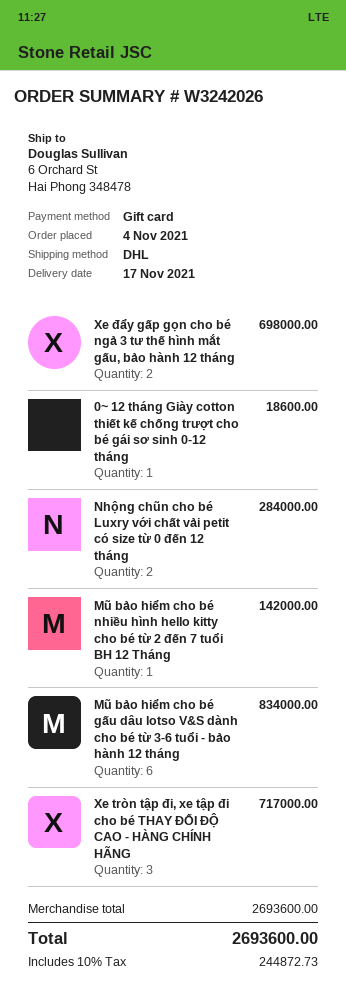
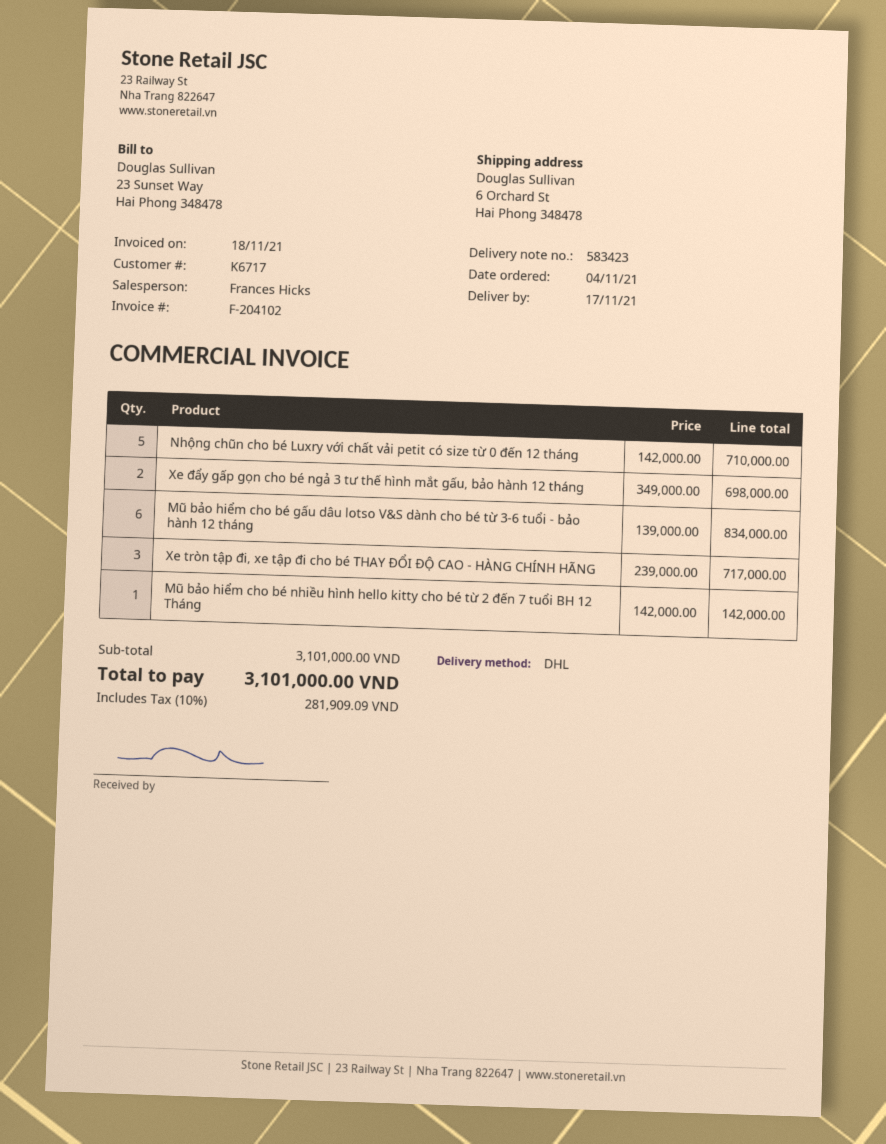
0~ 12 tháng Giày cotton thiết kế chống trượt cho bé gái sơ sinh 0-12 tháng: 1 for 18600.00 -> none
Nhộng chũn cho bé Luxry với chất vải petit có size từ 0 đến 12 tháng: 2 for 284000.00 -> 5 for 710000.00
subtotal: 2693600.00 -> 3101000.00
tax: 10% = 244872.73 -> 10% = 281909.09
total: 2693600.00 -> 3101000.00

